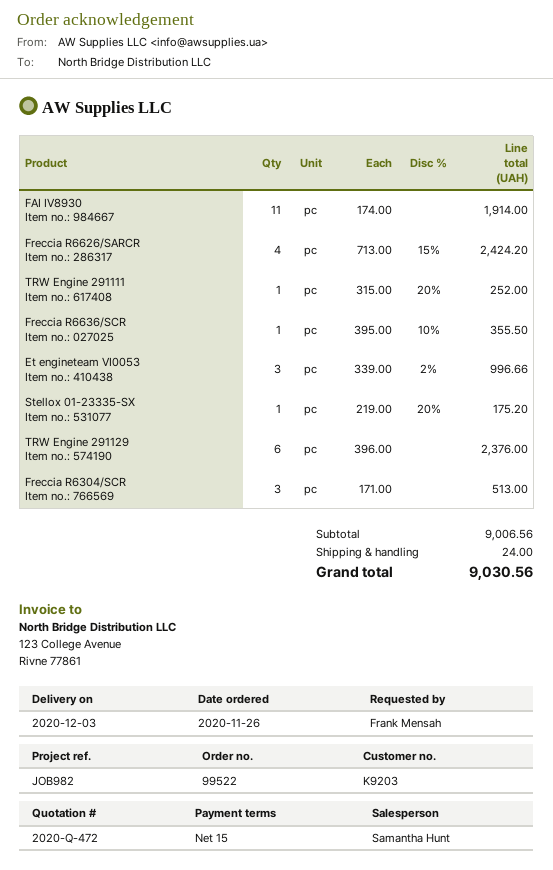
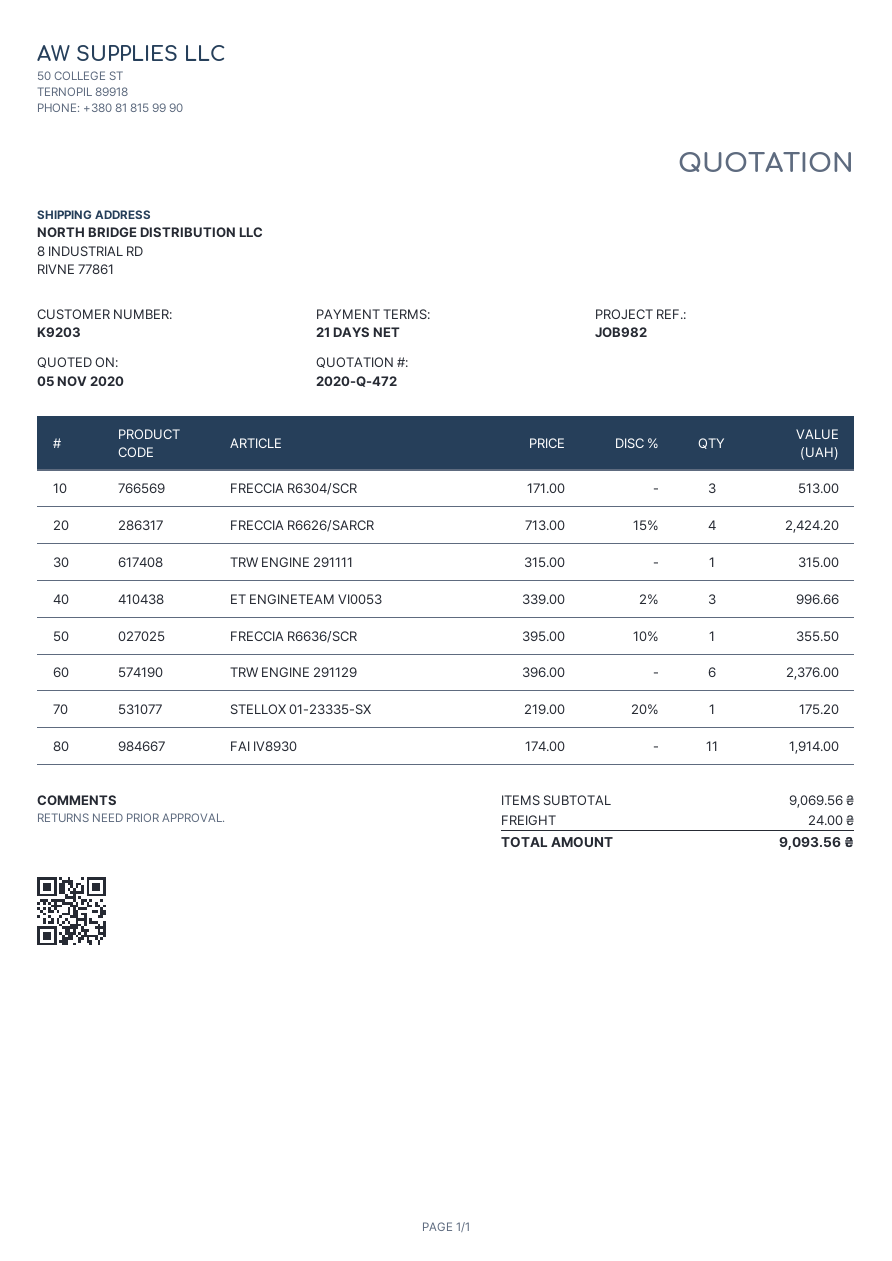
payment terms: 15 days -> 21 days
TRW Engine 291111: 1 x 315.00 - 20% = 252.00 -> 1 x 315.00 = 315.00
subtotal: 9006.56 -> 9069.56
total: 9030.56 -> 9093.56

